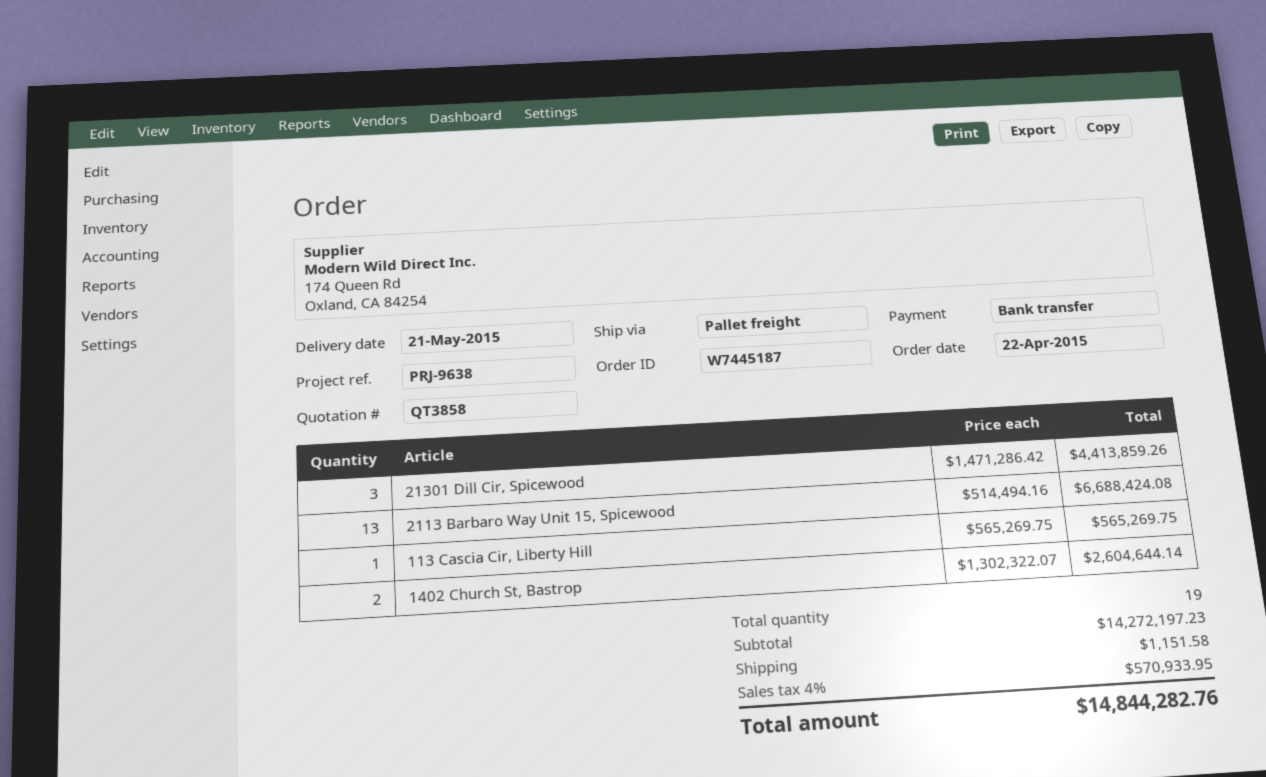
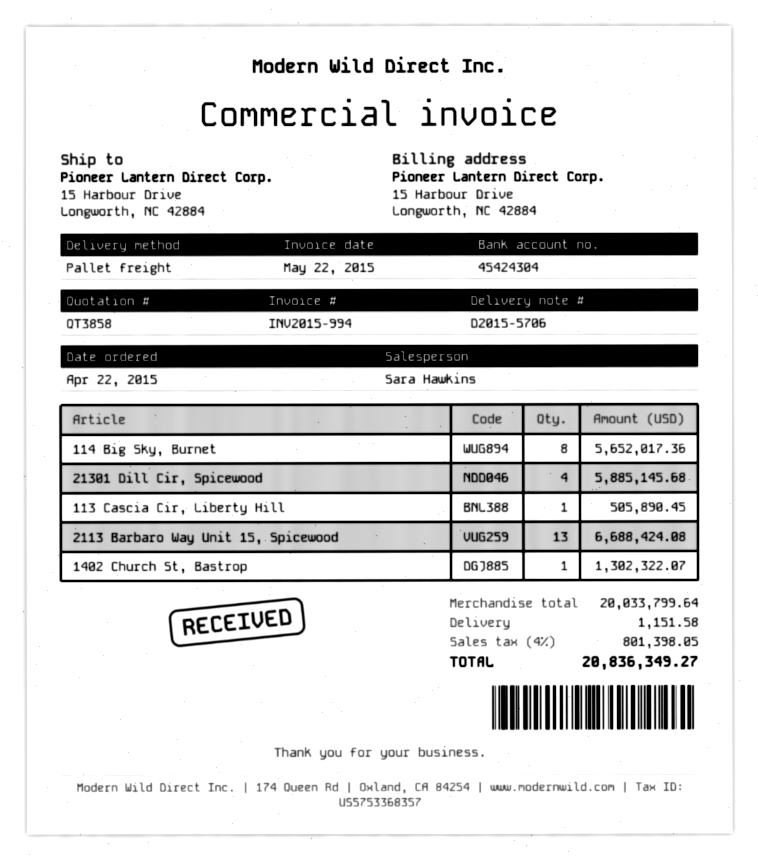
21301 Dill Cir, Spicewood: 3 for 4413859.26 -> 4 for 5885145.68
113 Cascia Cir, Liberty Hill: 1 for 565269.75 -> 1 for 505890.45
1402 Church St, Bastrop: 2 for 2604644.14 -> 1 for 1302322.07
114 Big Sky, Burnet: none -> 8 for 5652017.36
subtotal: 14272197.23 -> 20033799.64
tax: 4% = 570933.95 -> 4% = 801398.05
total: 14844282.76 -> 20836349.27

